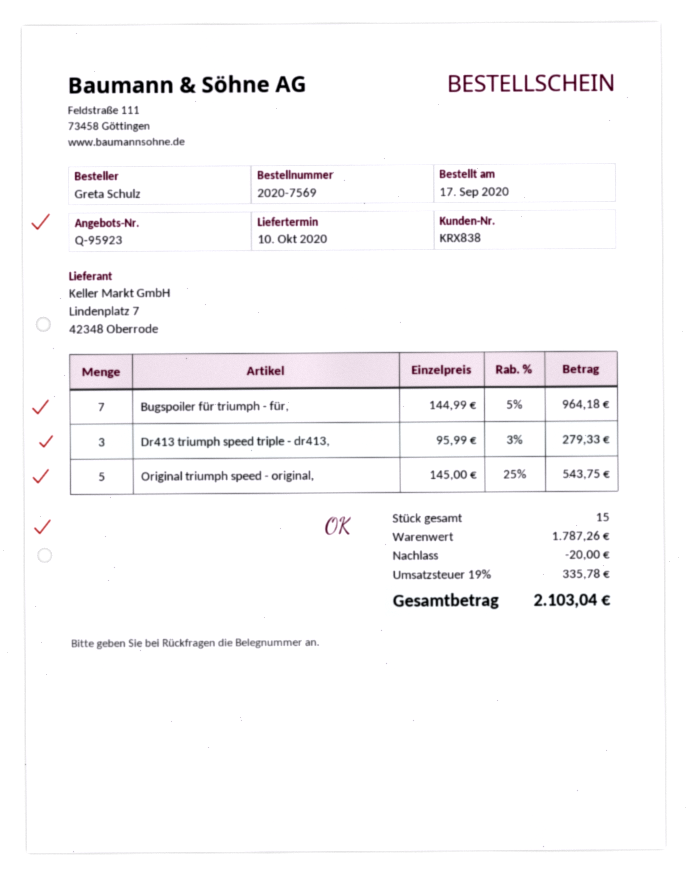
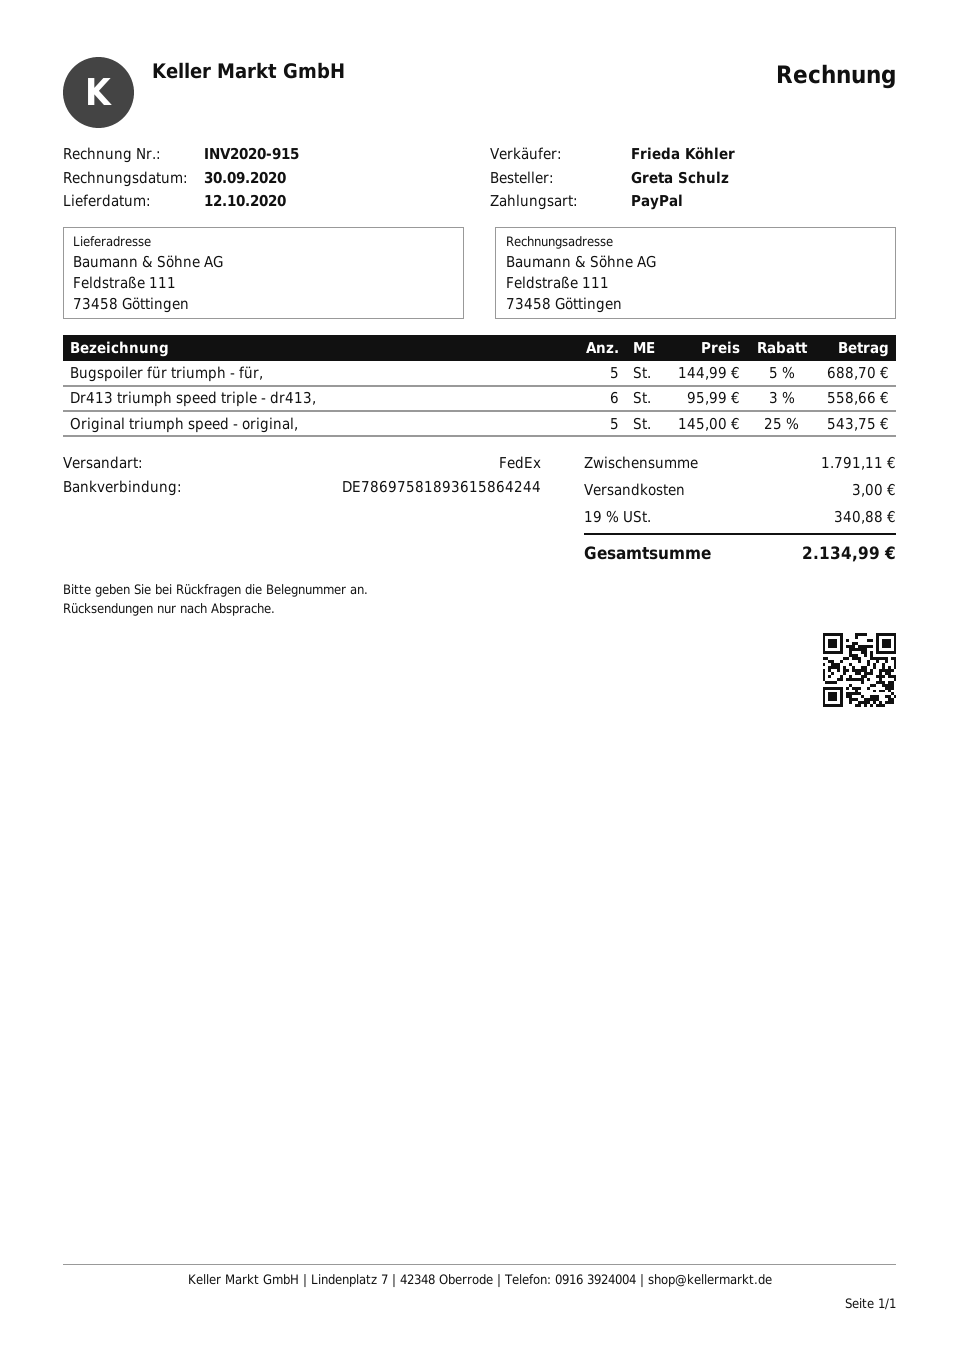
delivery date: 2020-10-10 -> 2020-10-12
Bugspoiler für triumph - für,: 7 x 144.99 - 5% = 964.18 -> 5 x 144.99 - 5% = 688.70
Dr413 triumph speed triple - dr413,: 3 x 95.99 - 3% = 279.33 -> 6 x 95.99 - 3% = 558.66
subtotal: 1787.26 -> 1791.11
discount: 20.00 -> none
shipping: none -> 3.00
tax: 19% = 335.78 -> 19% = 340.88
total: 2103.04 -> 2134.99

